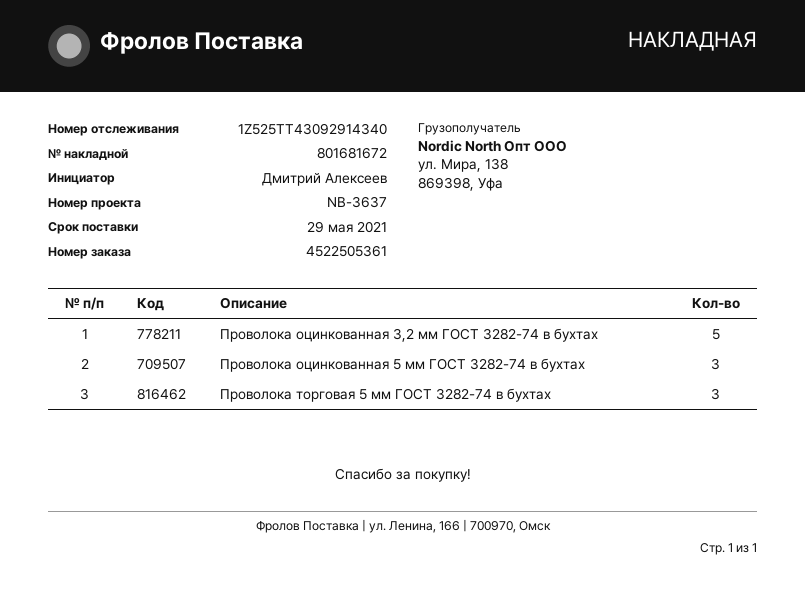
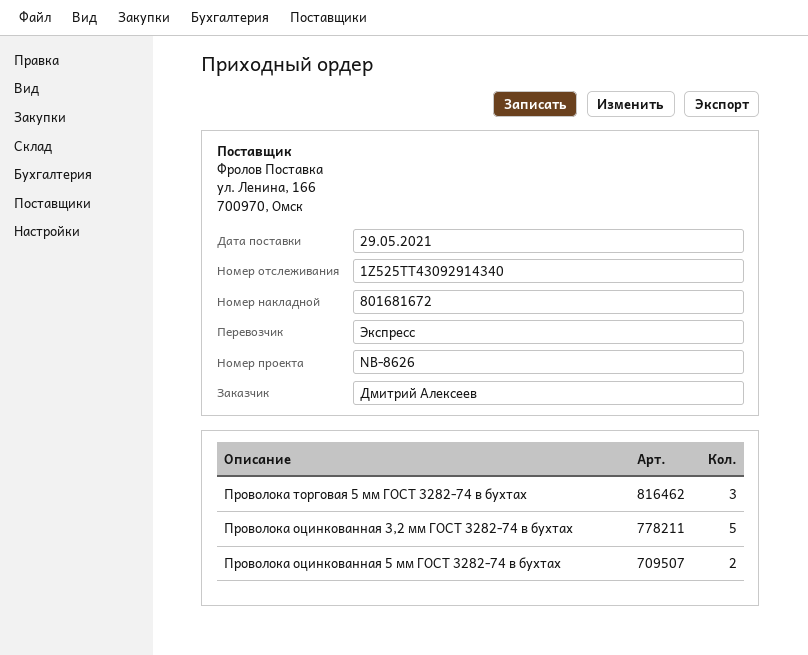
reference: NB-3637 -> NB-8626
Проволока оцинкованная 5 мм ГОСТ 3282-74 в бухтах: 3 -> 2

